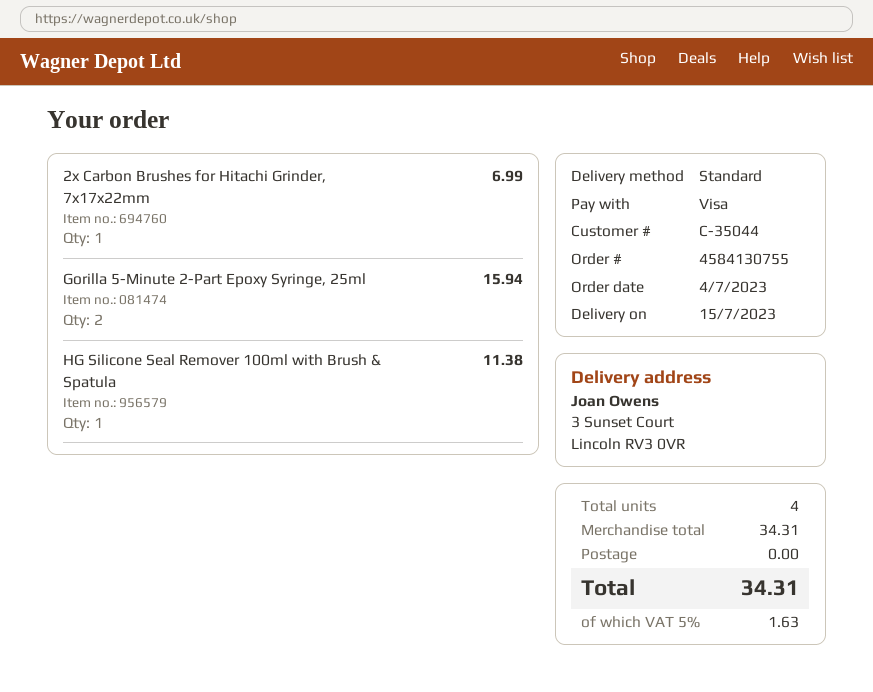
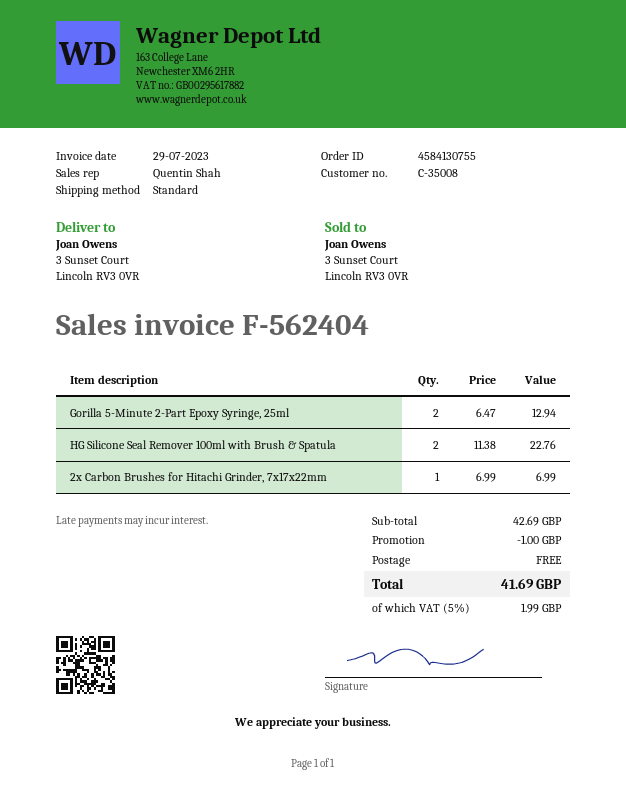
customer number: C-35044 -> C-35008
Gorilla 5-Minute 2-Part Epoxy Syringe, 25ml: 2 for 15.94 -> 2 for 12.94
HG Silicone Seal Remover 100ml with Brush & Spatula: 1 for 11.38 -> 2 for 22.76
subtotal: 34.31 -> 42.69
discount: none -> 1.00
tax: 5% = 1.63 -> 5% = 1.99
total: 34.31 -> 41.69

